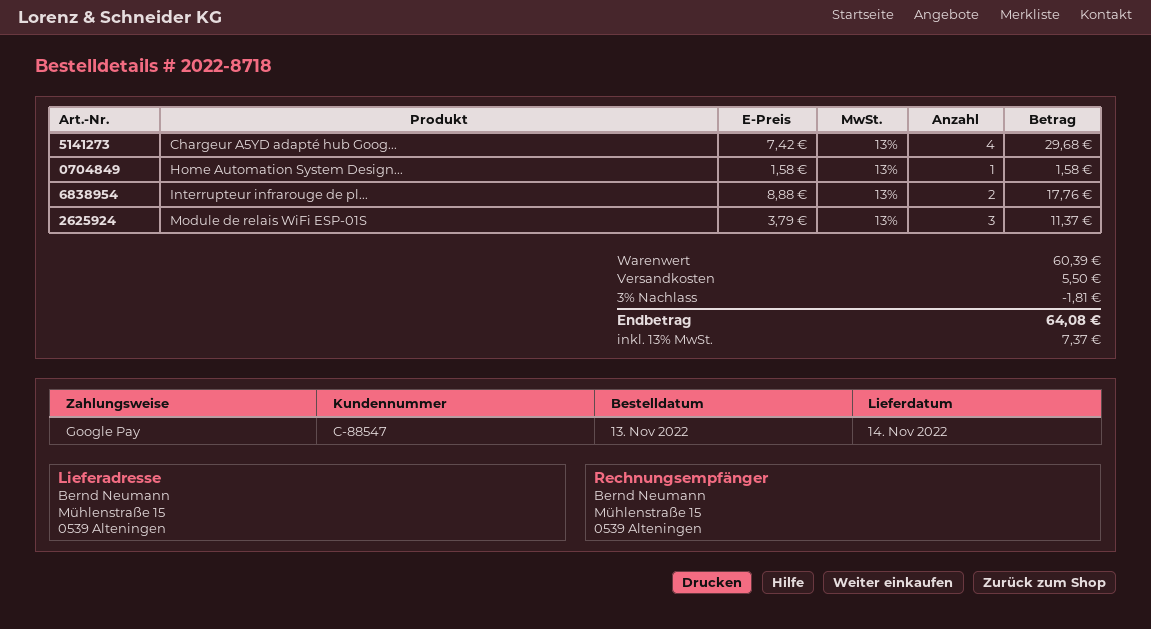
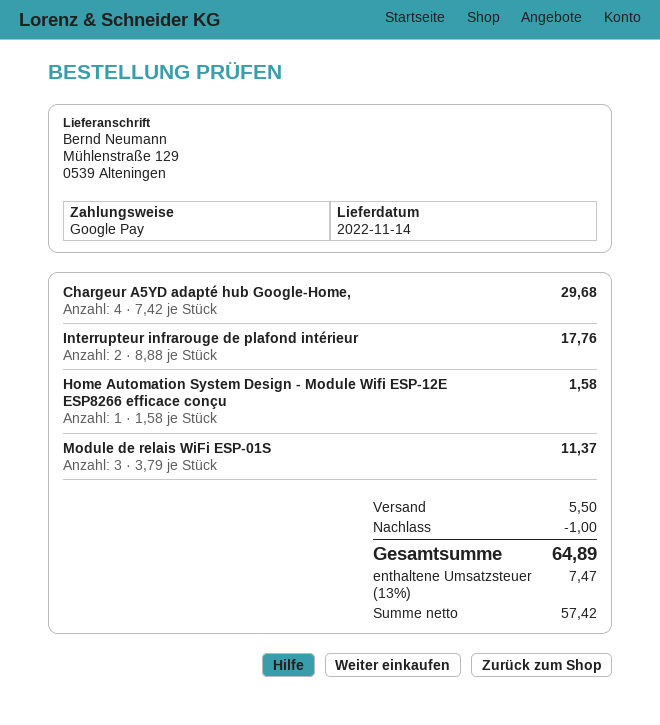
ship to: Mühlenstraße 15, 0539 Alteningen -> Mühlenstraße 129, 0539 Alteningen
discount: 1.81 -> 1.00
tax: 13% = 7.37 -> 13% = 7.47
total: 64.08 -> 64.89

